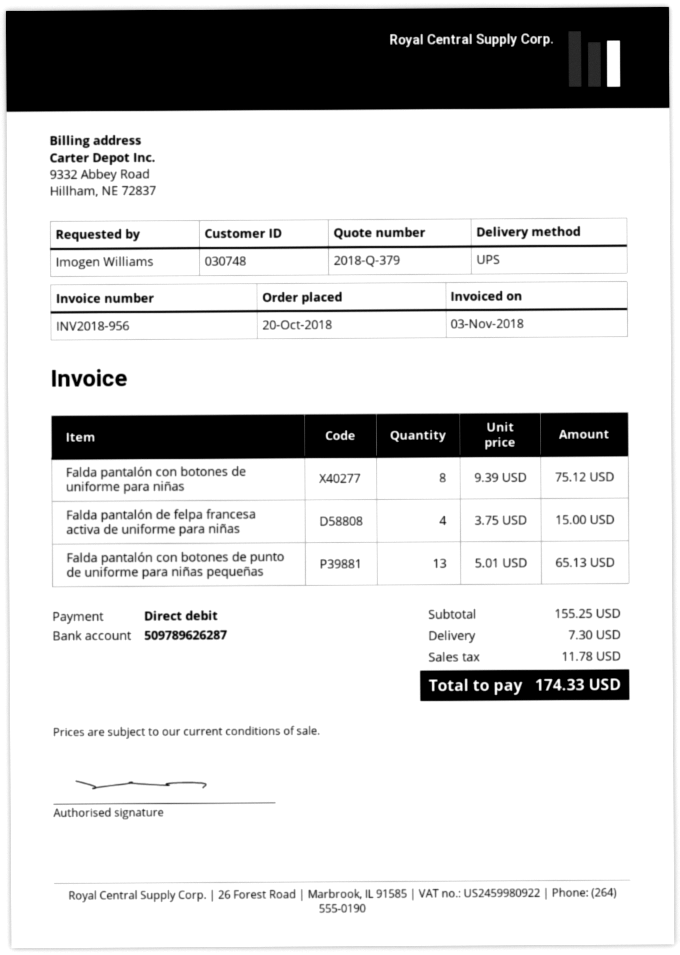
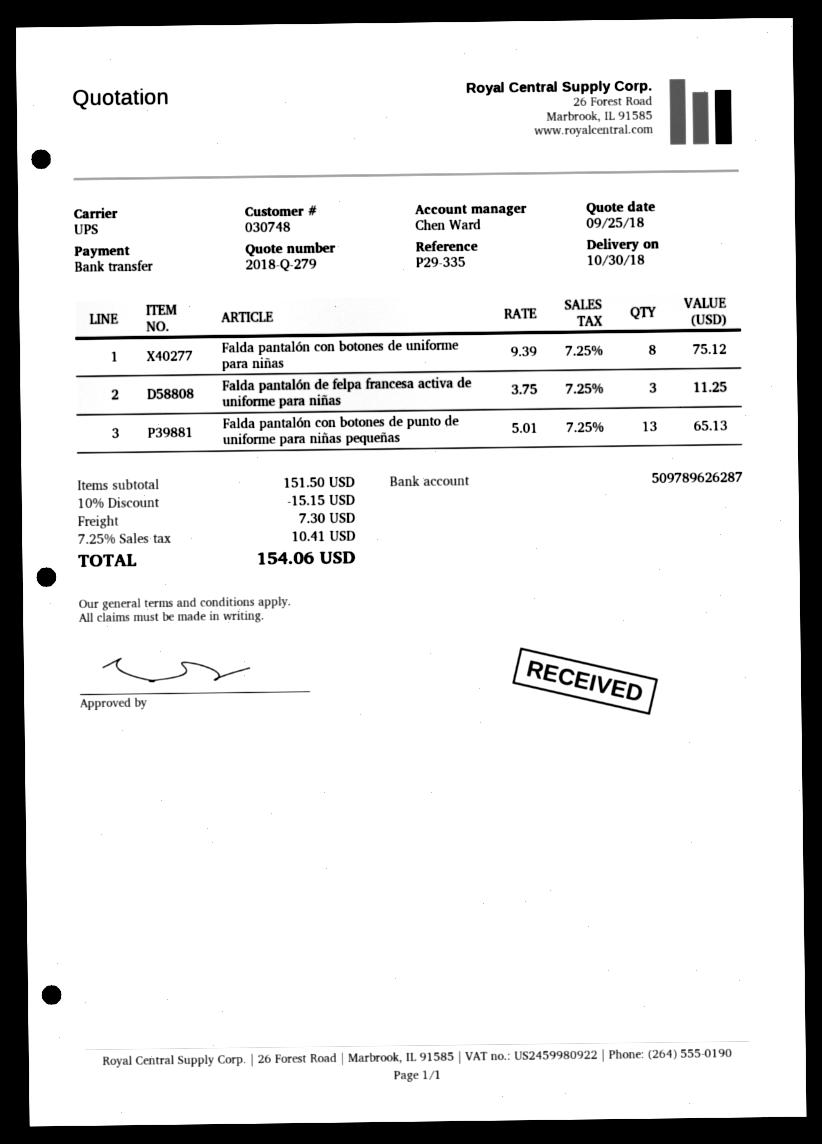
quote number: 2018-Q-379 -> 2018-Q-279
payment method: direct debit -> bank transfer
Falda pantalón de felpa francesa activa de uniforme para niñas: 4 x 3.75 = 15.00 -> 3 x 3.75 = 11.25
subtotal: 155.25 -> 151.50
discount: none -> 10% = 15.15
tax: 11.78 -> 10.41
total: 174.33 -> 154.06

